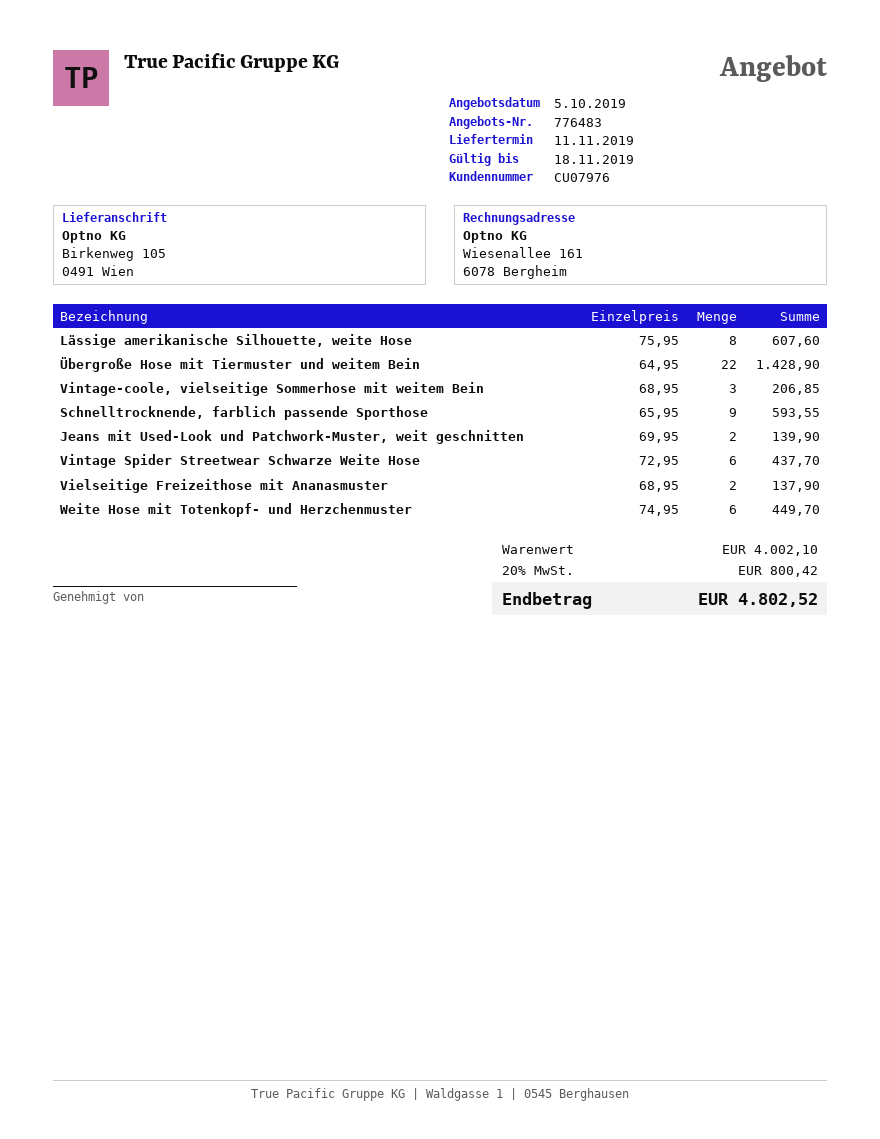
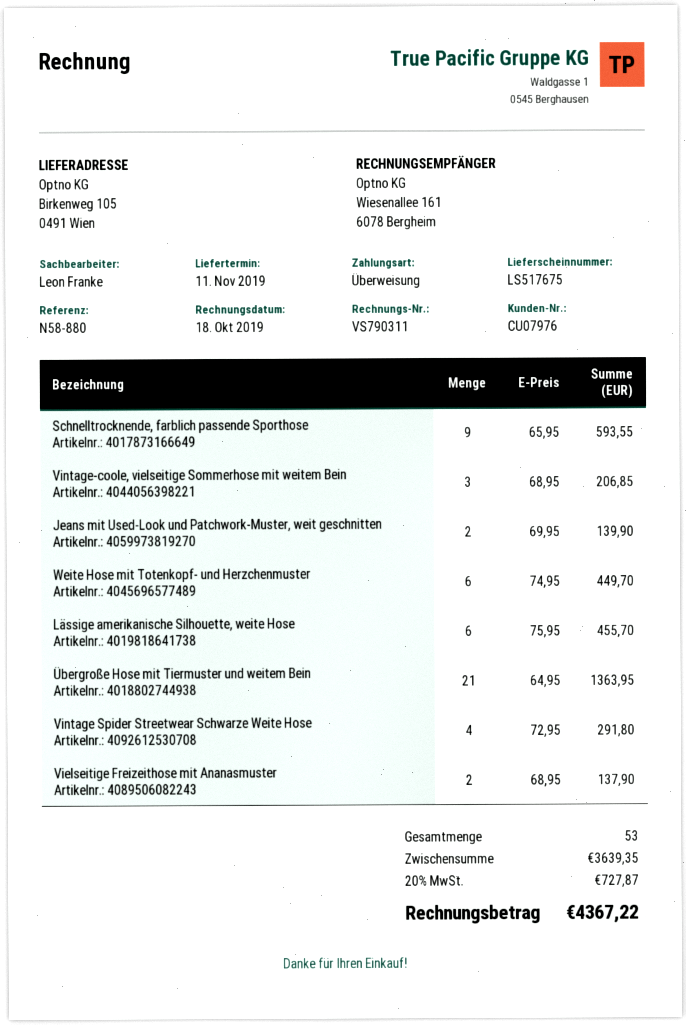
Lässige amerikanische Silhouette, weite Hose: 8 x 75.95 = 607.60 -> 6 x 75.95 = 455.70
Übergroße Hose mit Tiermuster und weitem Bein: 22 x 64.95 = 1428.90 -> 21 x 64.95 = 1363.95
Vintage Spider Streetwear Schwarze Weite Hose: 6 x 72.95 = 437.70 -> 4 x 72.95 = 291.80
subtotal: 4002.10 -> 3639.35
tax: 20% = 800.42 -> 20% = 727.87
total: 4802.52 -> 4367.22

